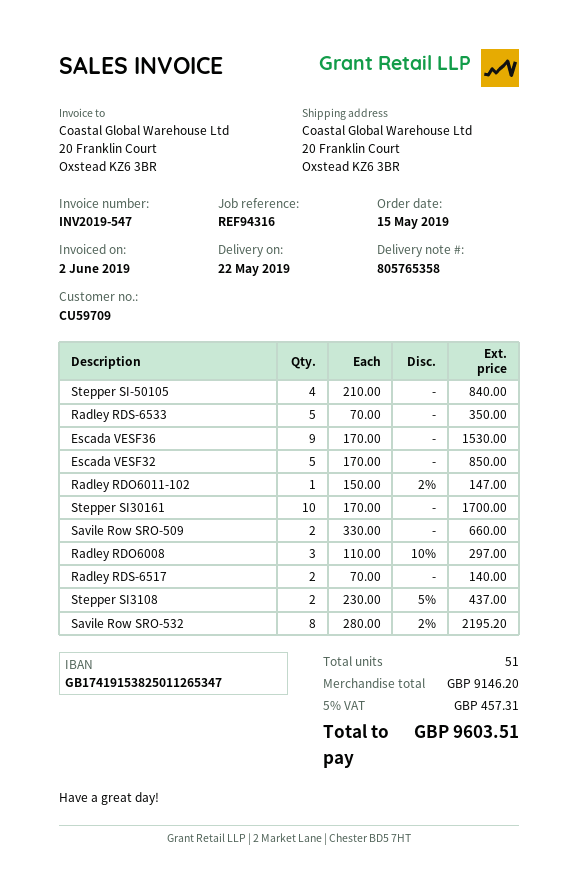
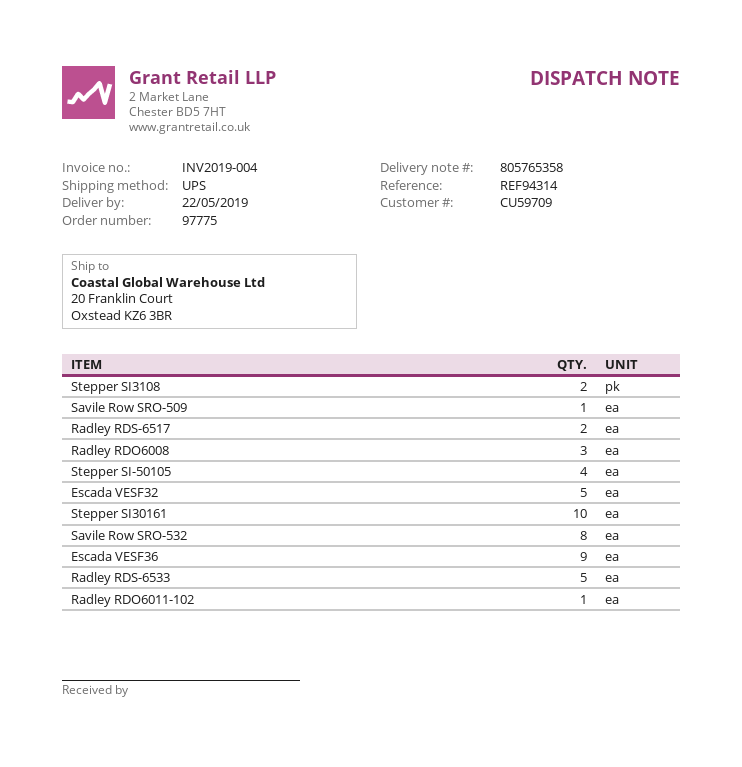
invoice number: INV2019-547 -> INV2019-004
reference: REF94316 -> REF94314
Savile Row SRO-509: 2 -> 1

